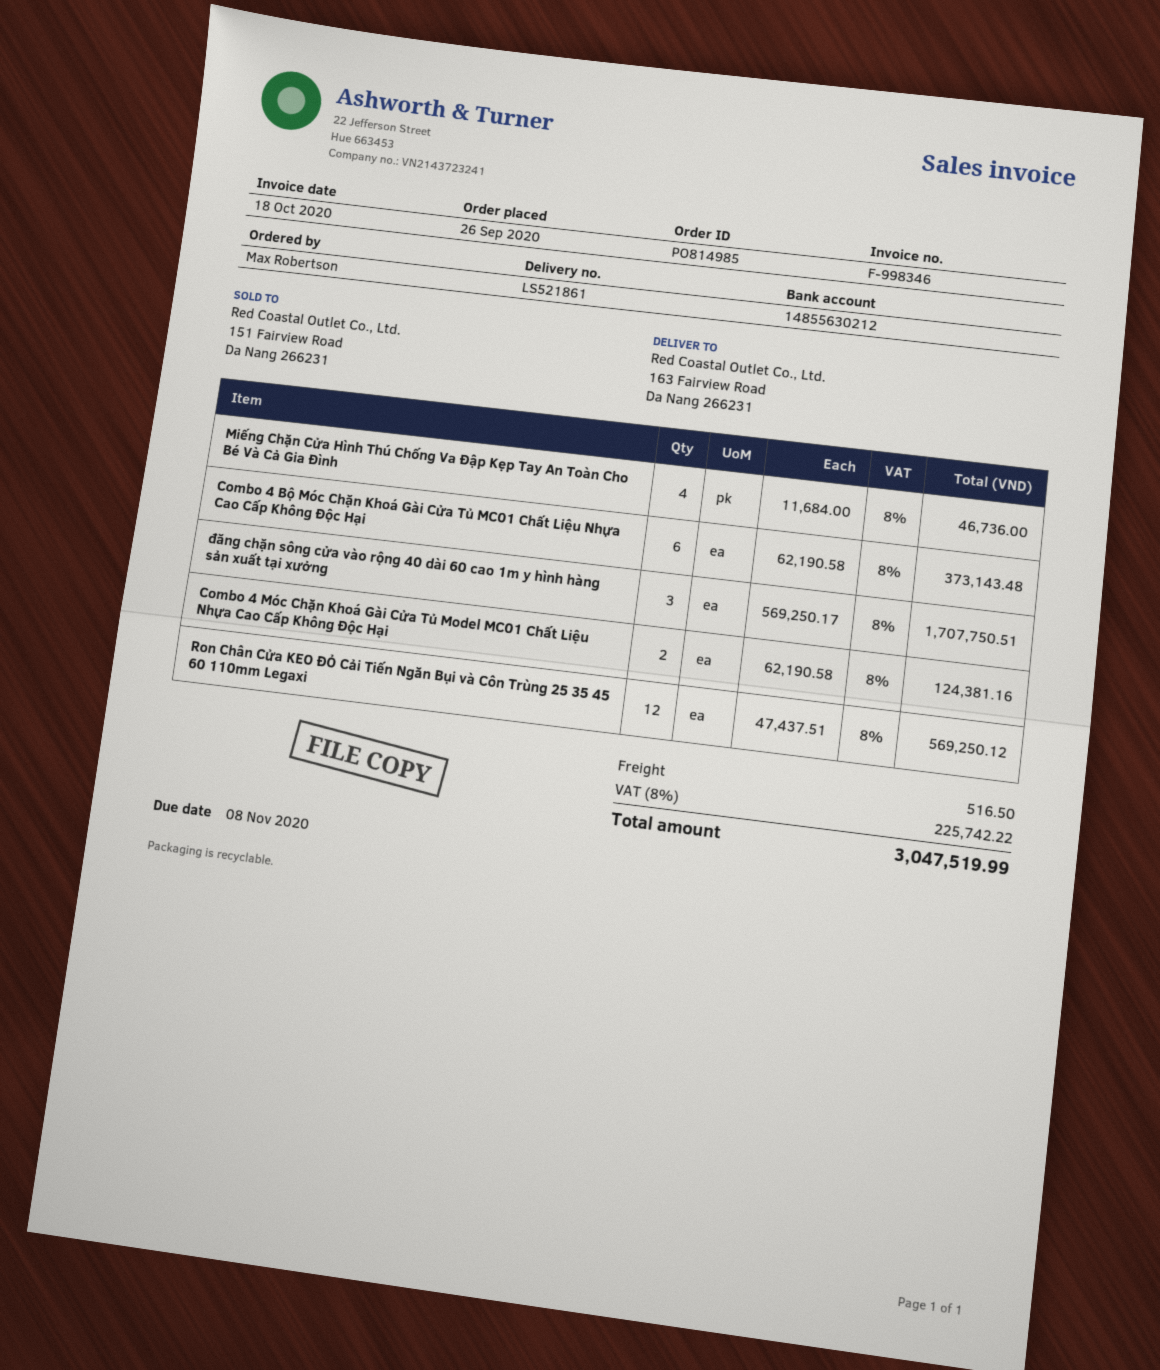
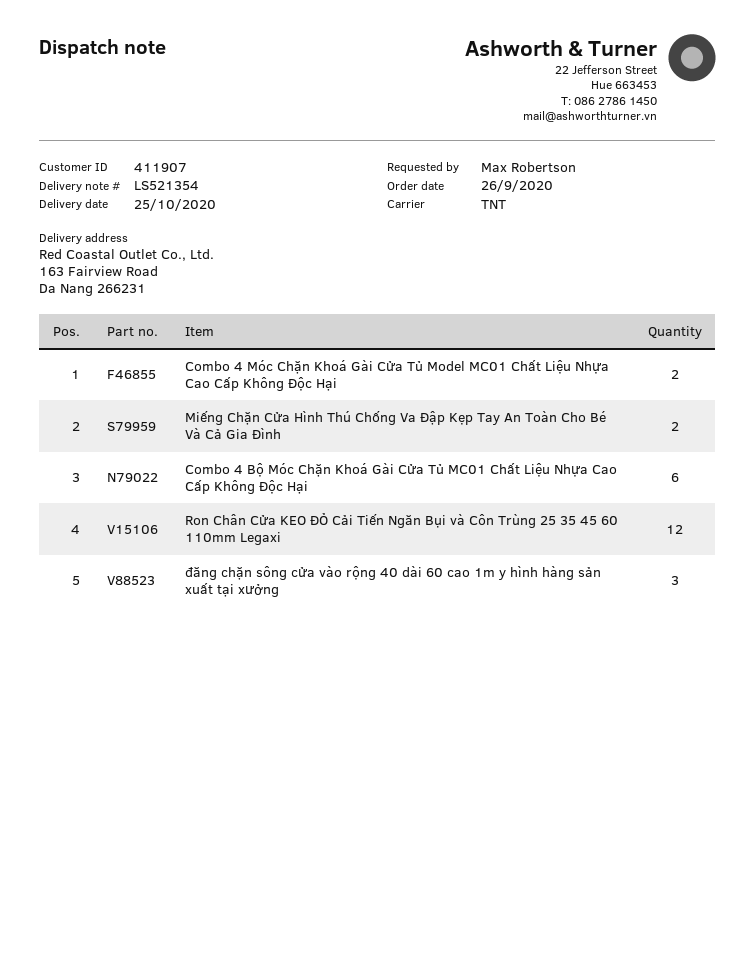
delivery note number: LS521861 -> LS521354
Miếng Chặn Cửa Hình Thú Chống Va Đập Kẹp Tay An Toàn Cho Bé Và Cả Gia Đình: 4 -> 2

